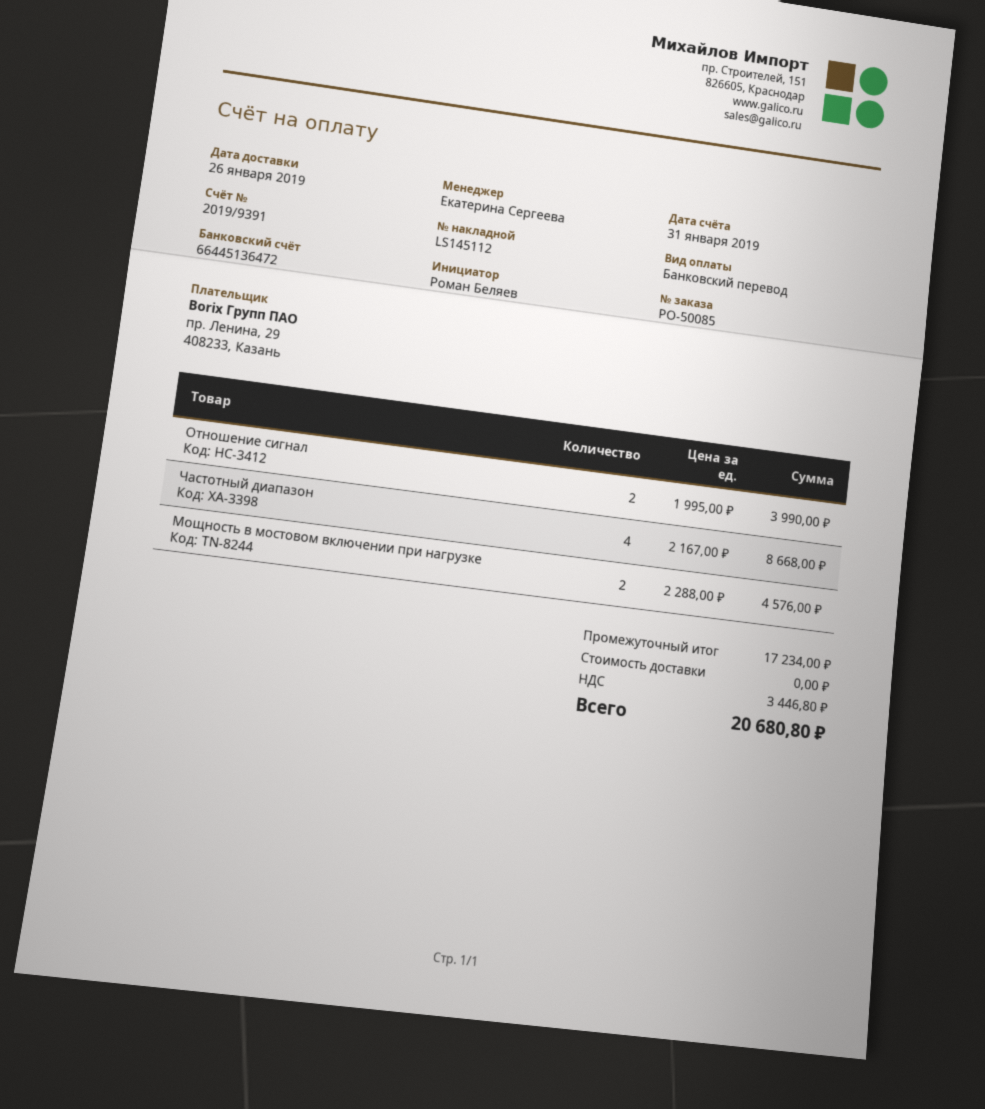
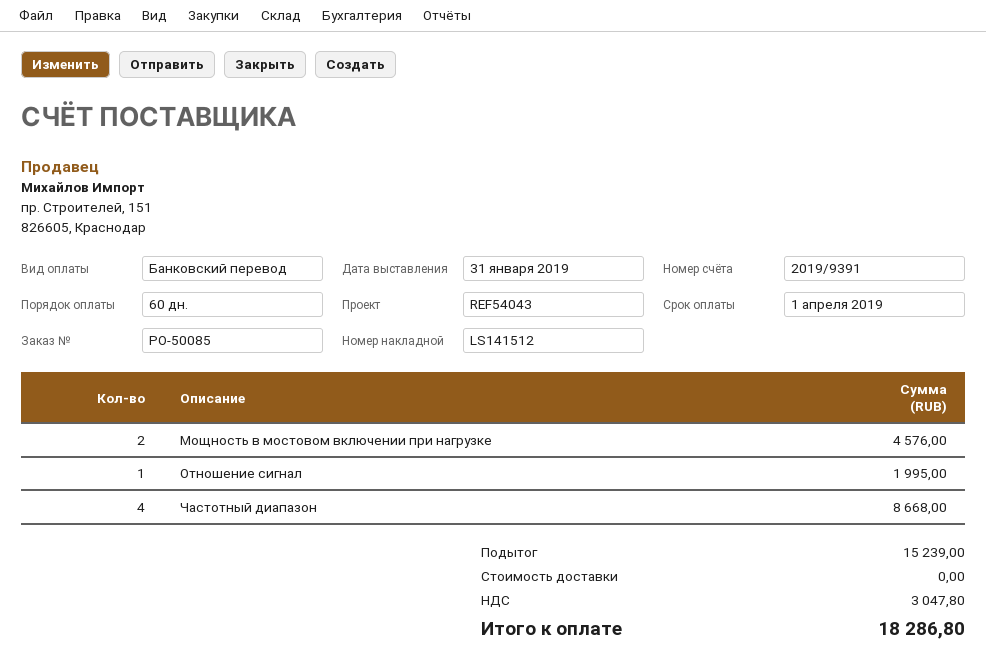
delivery note number: LS145112 -> LS141512
Отношение сигнал: 2 for 3990.00 -> 1 for 1995.00
subtotal: 17234.00 -> 15239.00
tax: 3446.80 -> 3047.80
total: 20680.80 -> 18286.80

